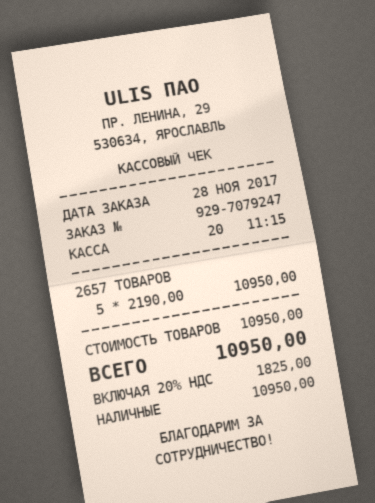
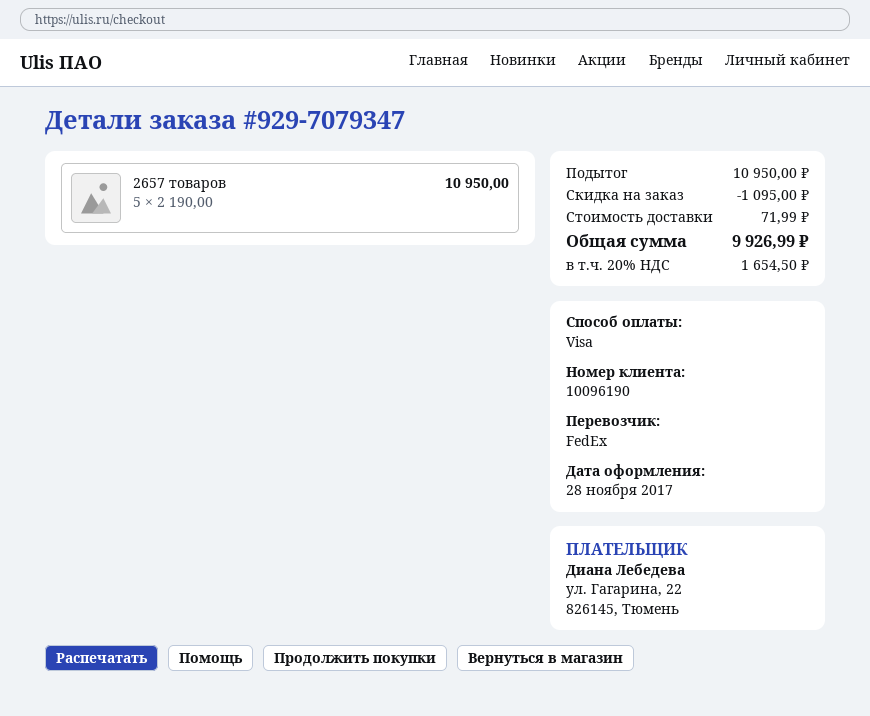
order number: 929-7079247 -> 929-7079347
payment method: cash -> Visa
discount: none -> 1095.00
shipping: none -> 71.99
tax: 20% = 1825.00 -> 20% = 1654.50
total: 10950.00 -> 9926.99

